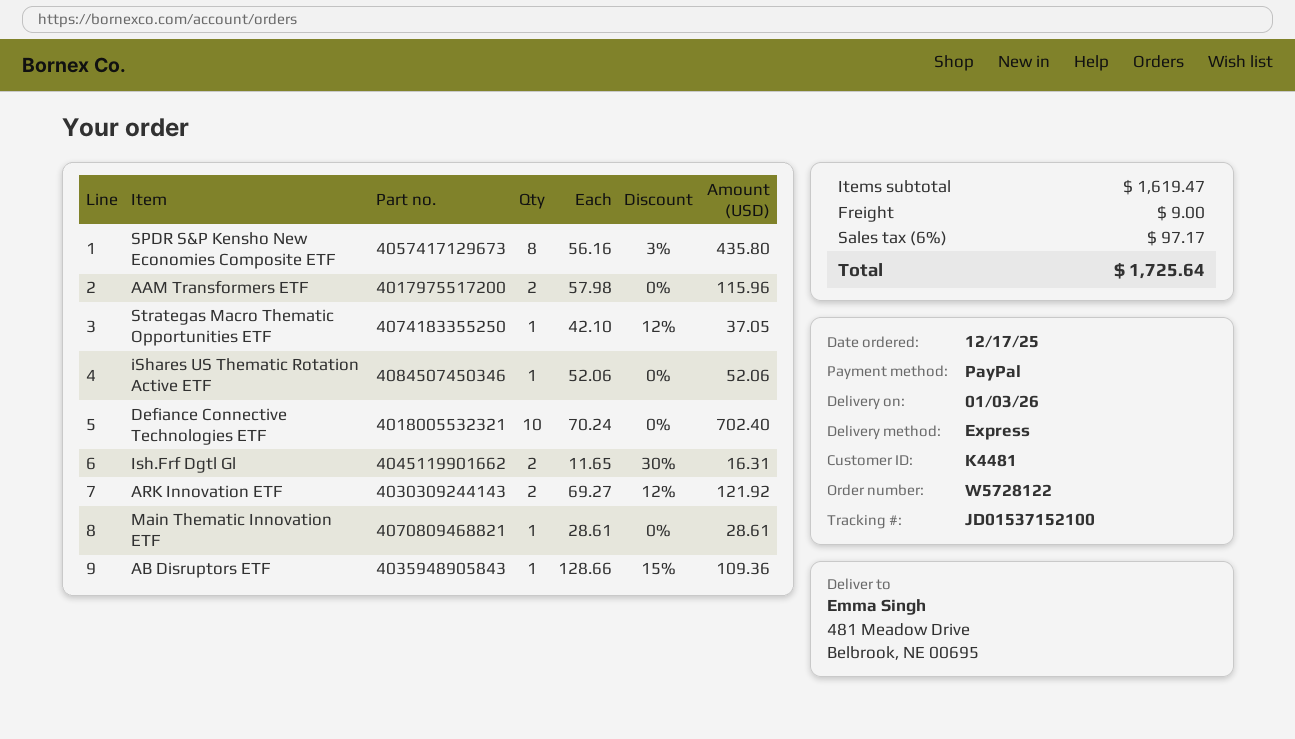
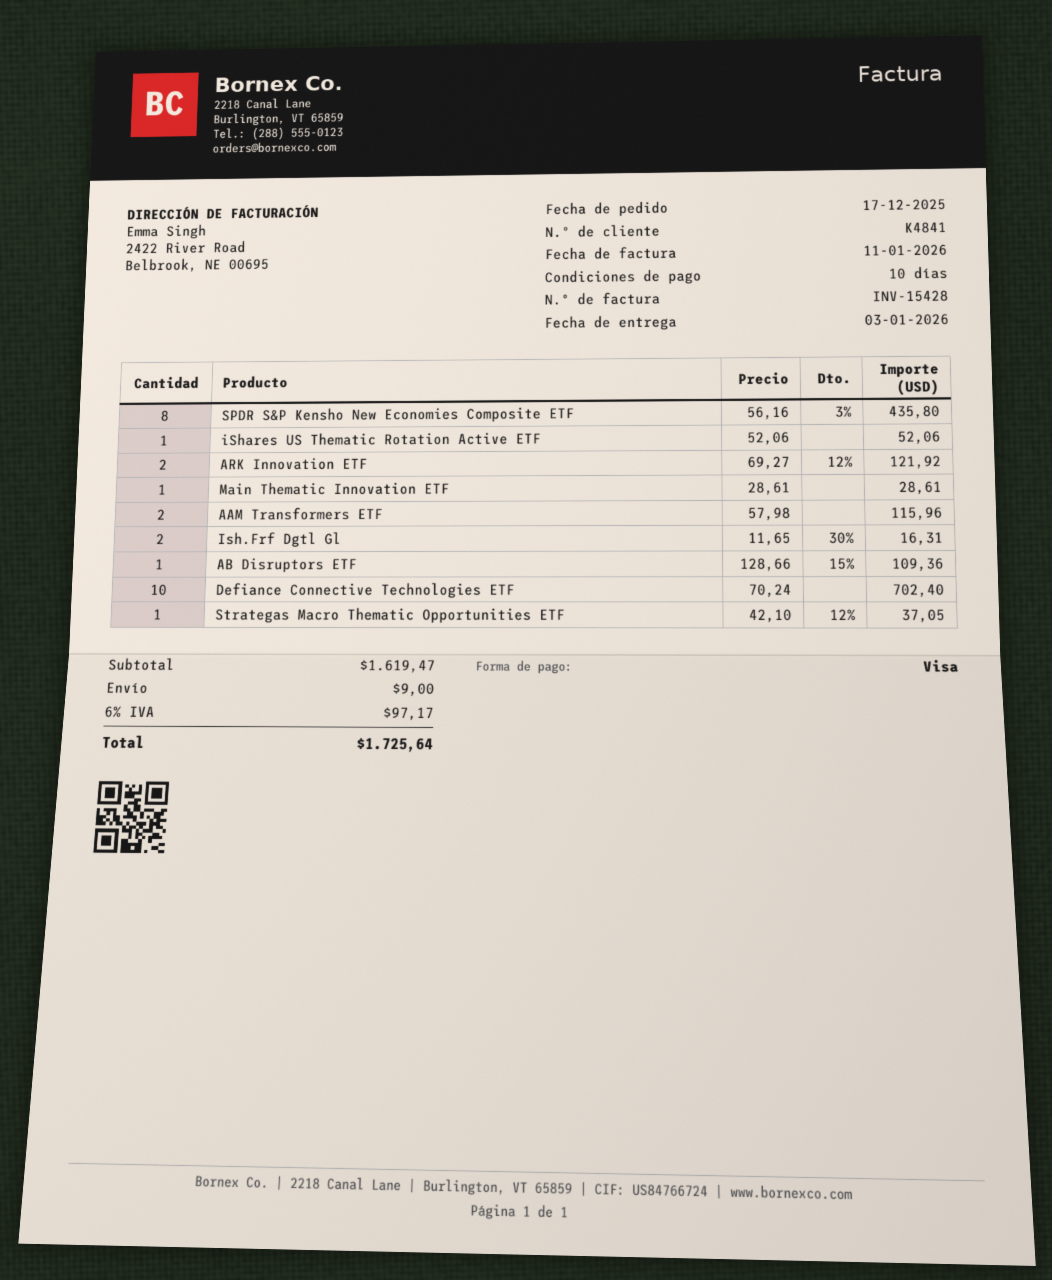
customer number: K4481 -> K4841
payment method: PayPal -> Visa

